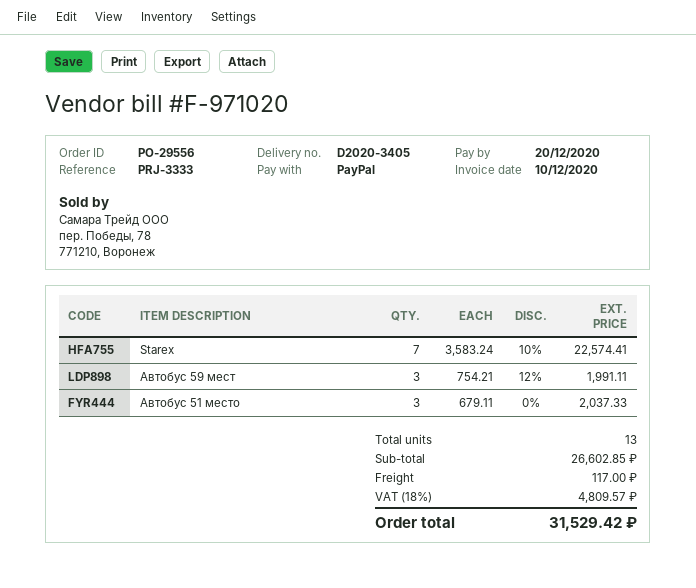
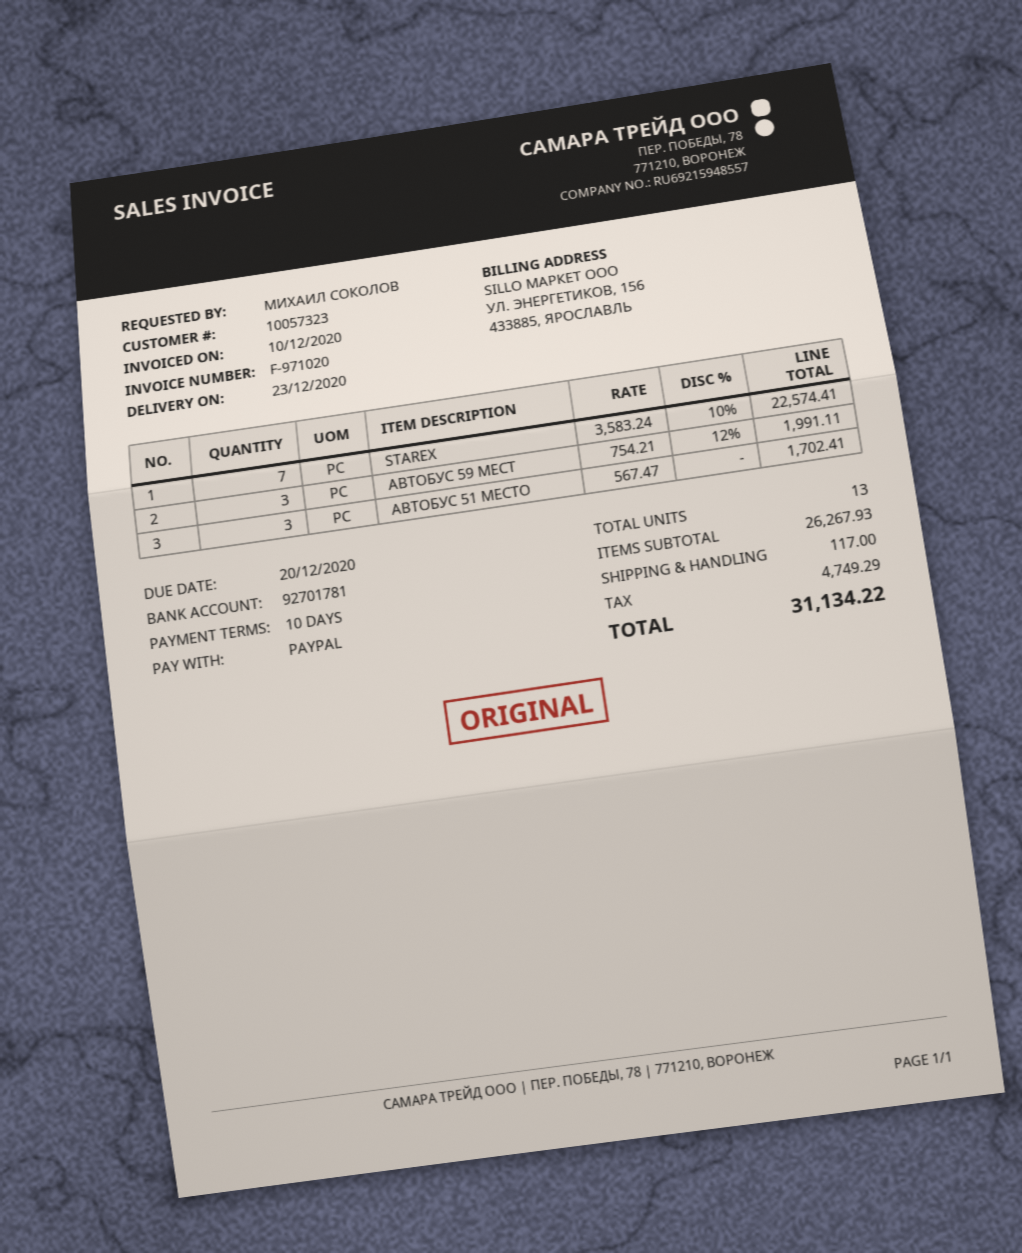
Автобус 51 место: 3 x 679.11 = 2037.33 -> 3 x 567.47 = 1702.41
subtotal: 26602.85 -> 26267.93
tax: 4809.57 -> 4749.29
total: 31529.42 -> 31134.22

